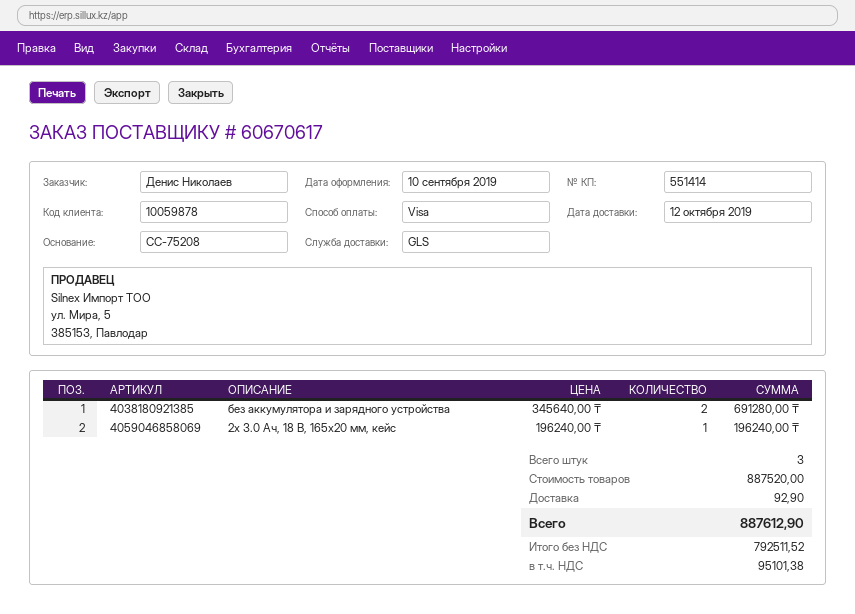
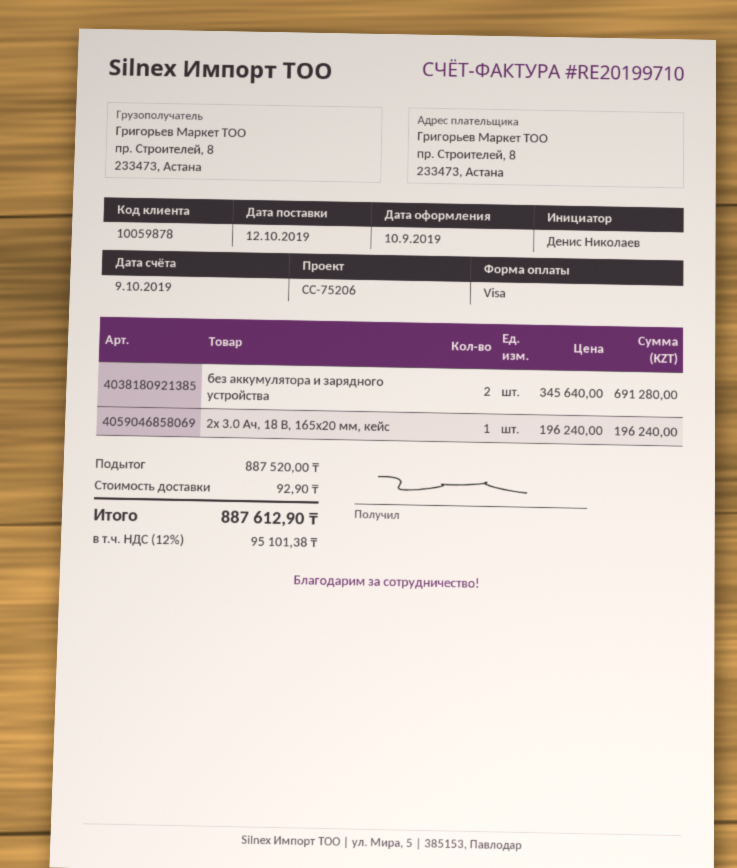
reference: CC-75208 -> CC-75206

